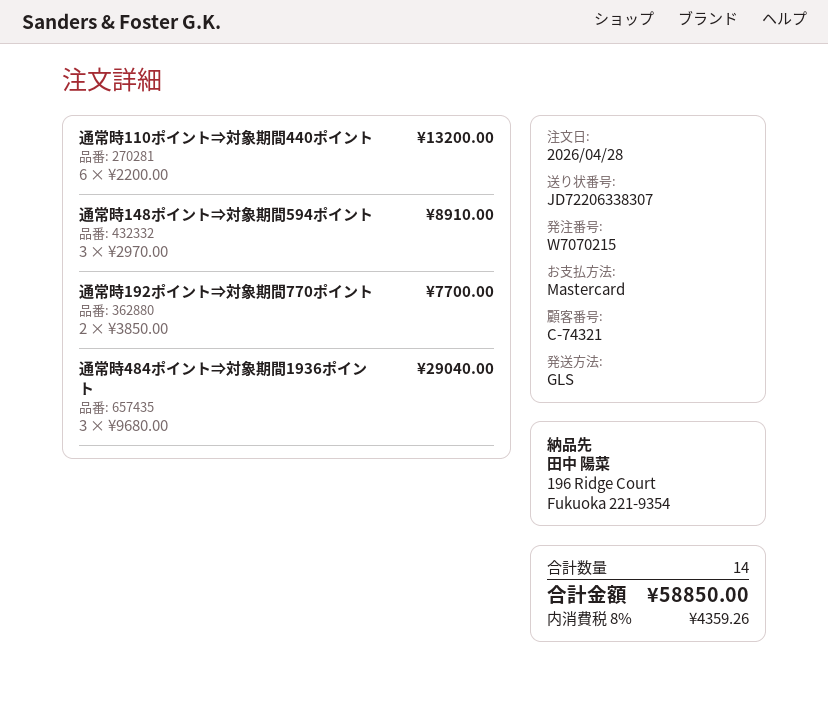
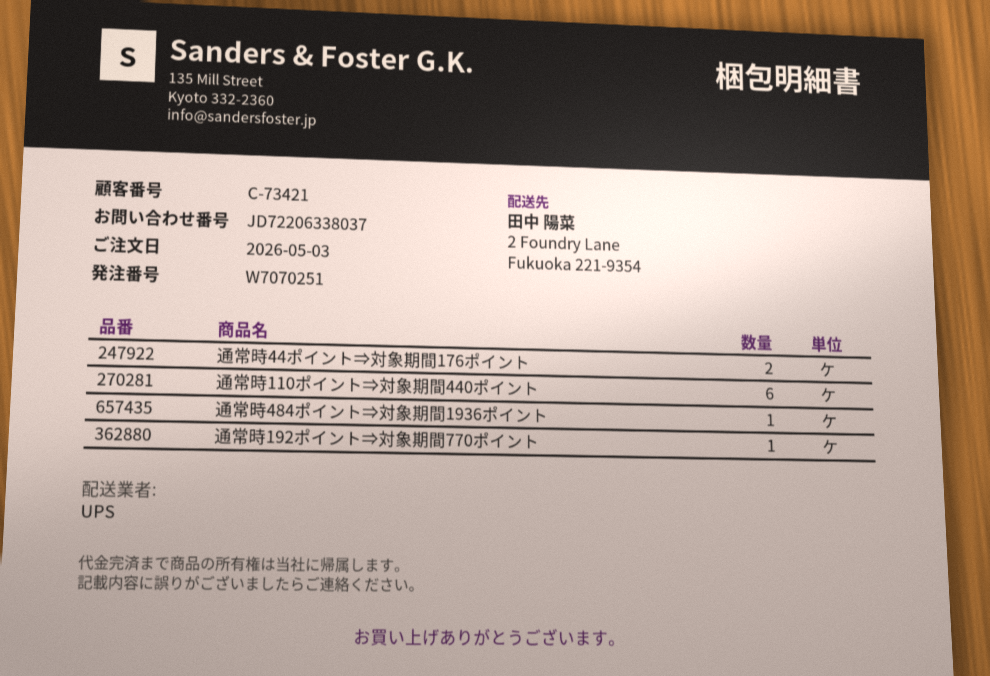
order number: W7070215 -> W7070251
order date: 2026-04-28 -> 2026-05-03
customer number: C-74321 -> C-73421
shipping method: GLS -> UPS
tracking number: JD72206338307 -> JD72206338037
ship to: 196 Ridge Court, Fukuoka 221-9354 -> 2 Foundry Lane, Fukuoka 221-9354
通常時148ポイント⇒対象期間594ポイント: 3 -> none
通常時192ポイント⇒対象期間770ポイント: 2 -> 1
通常時484ポイント⇒対象期間1936ポイント: 3 -> 1
通常時44ポイント⇒対象期間176ポイント: none -> 2

